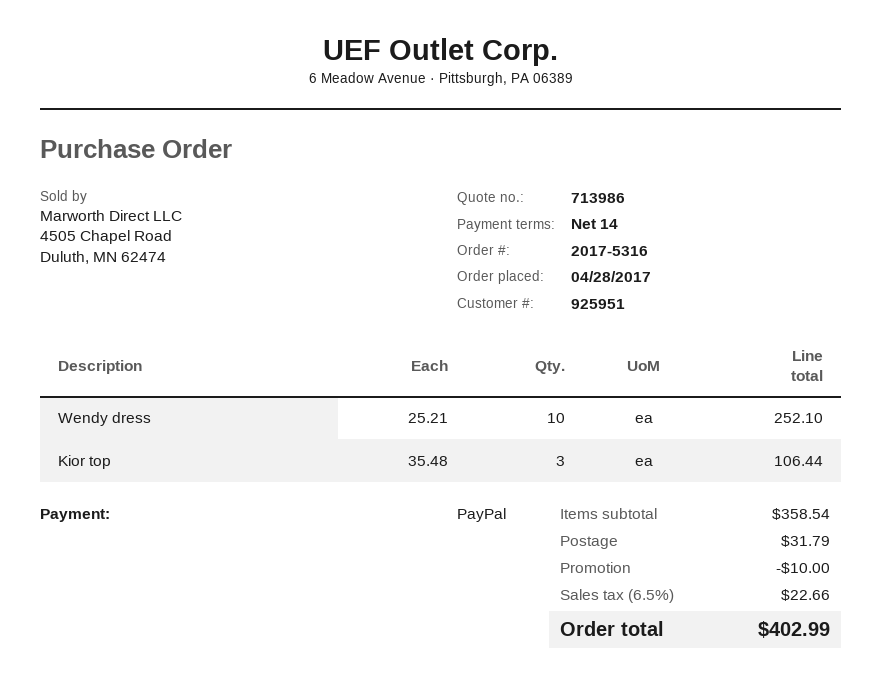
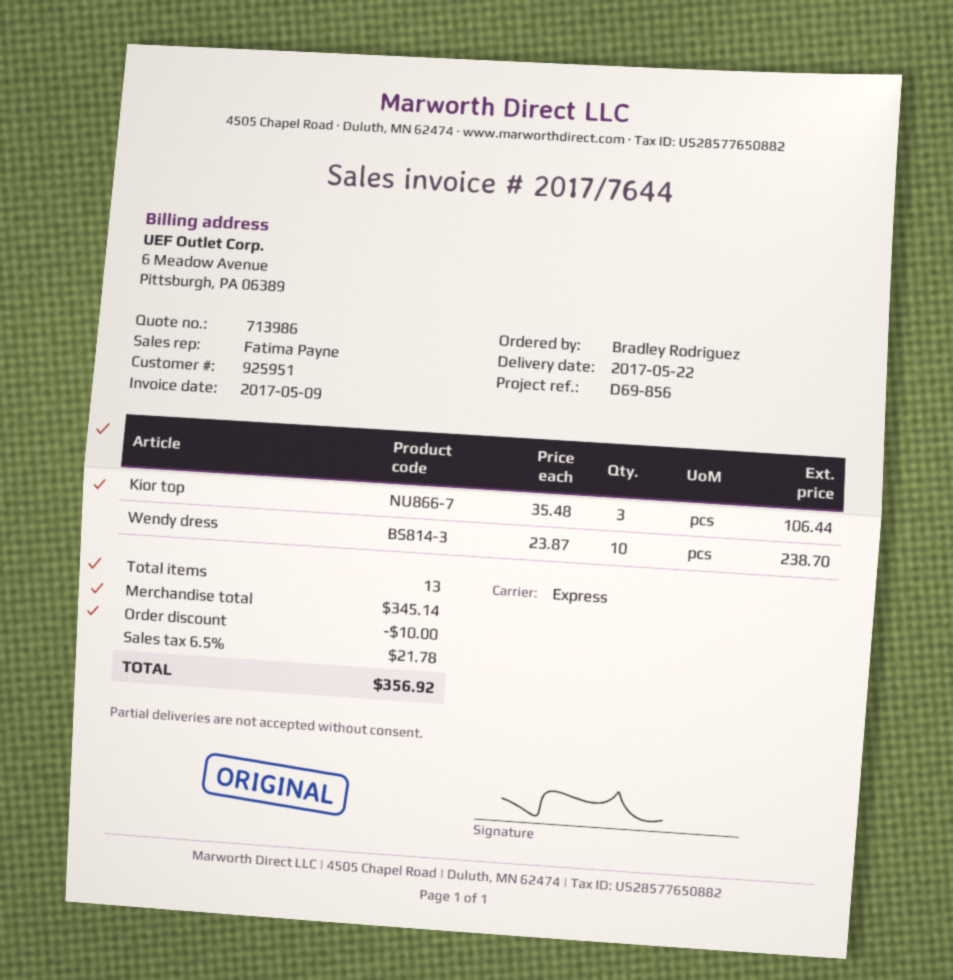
Wendy dress: 10 x 25.21 = 252.10 -> 10 x 23.87 = 238.70
subtotal: 358.54 -> 345.14
shipping: 31.79 -> none
tax: 6.5% = 22.66 -> 6.5% = 21.78
total: 402.99 -> 356.92

